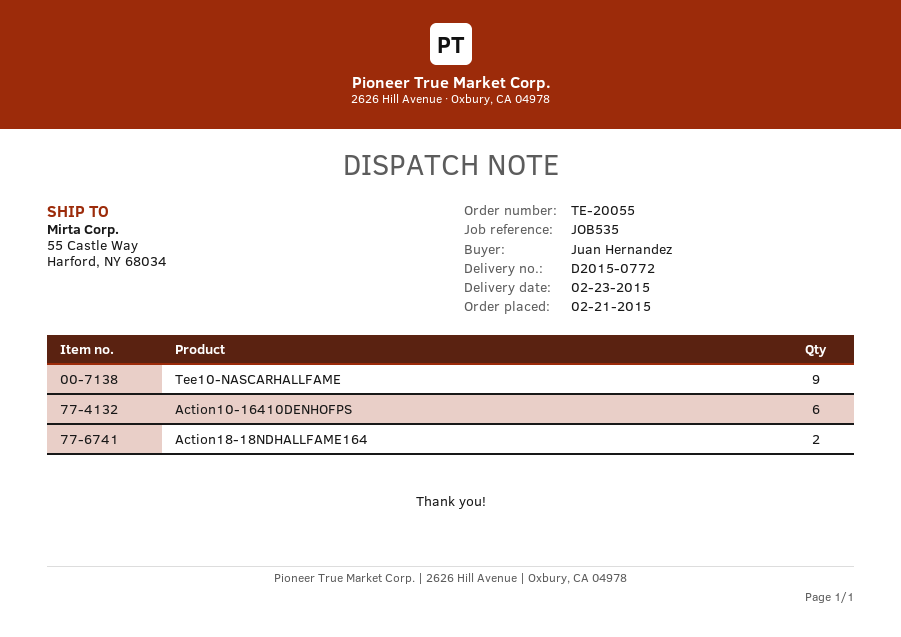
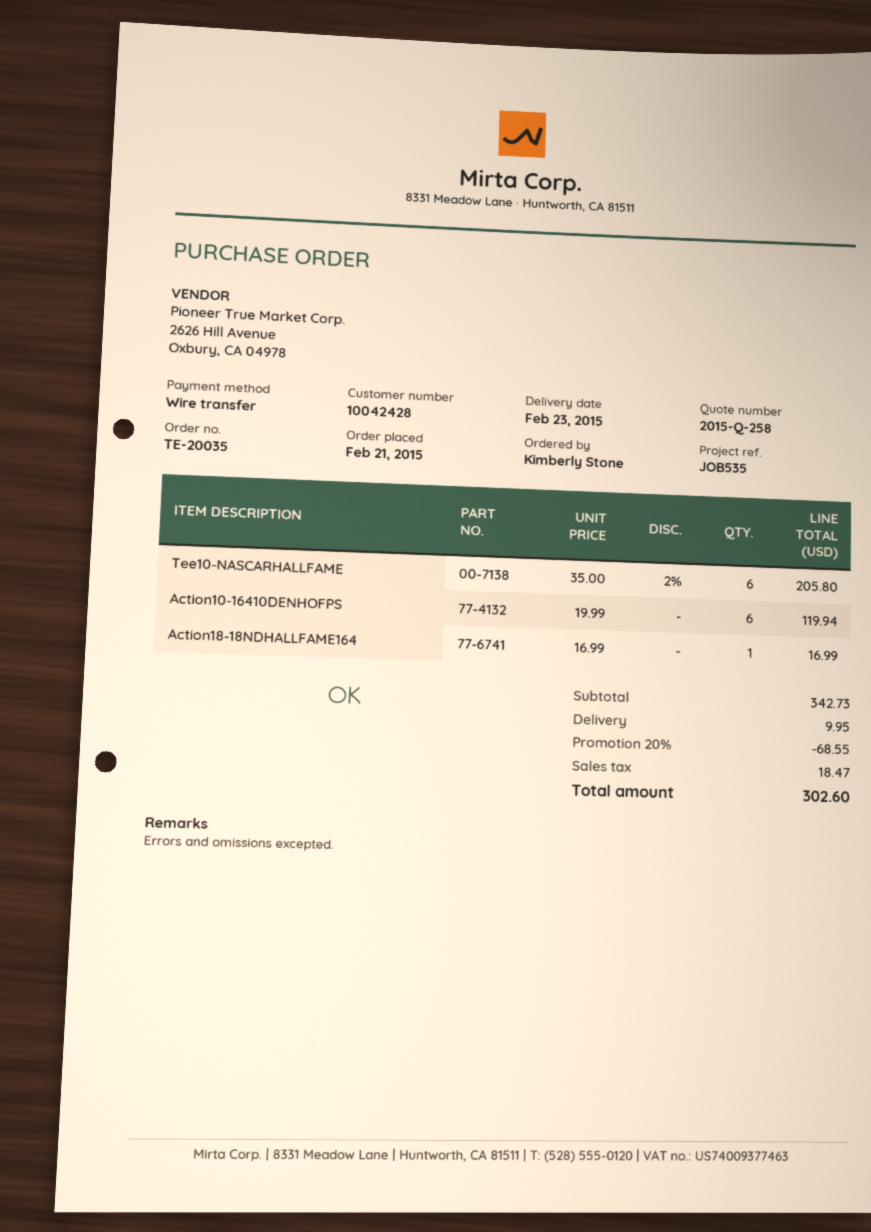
order number: TE-20055 -> TE-20035
ordered by: Juan Hernandez -> Kimberly Stone
Tee10-NASCARHALLFAME: 9 -> 6
Action18-18NDHALLFAME164: 2 -> 1

